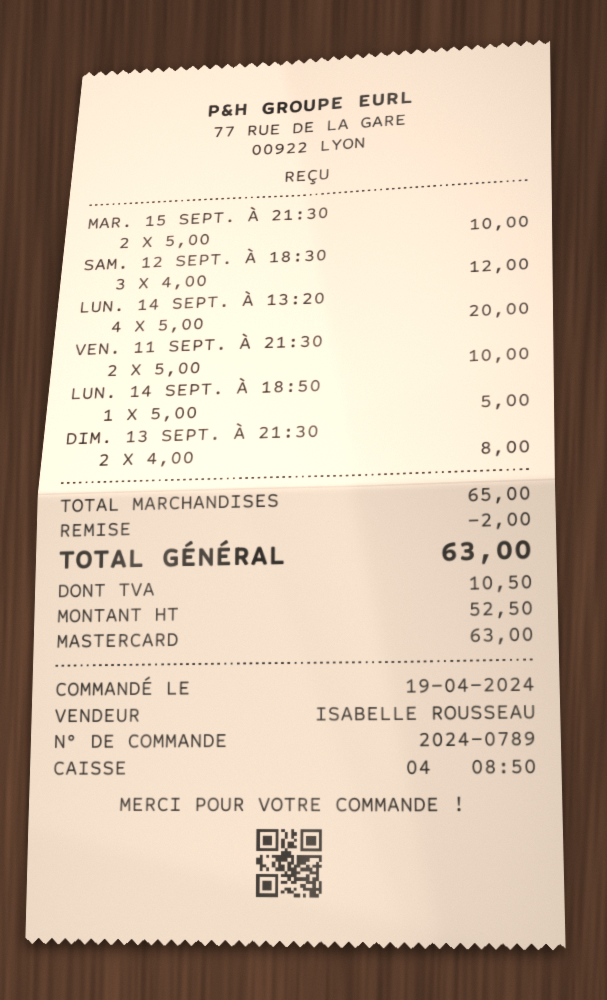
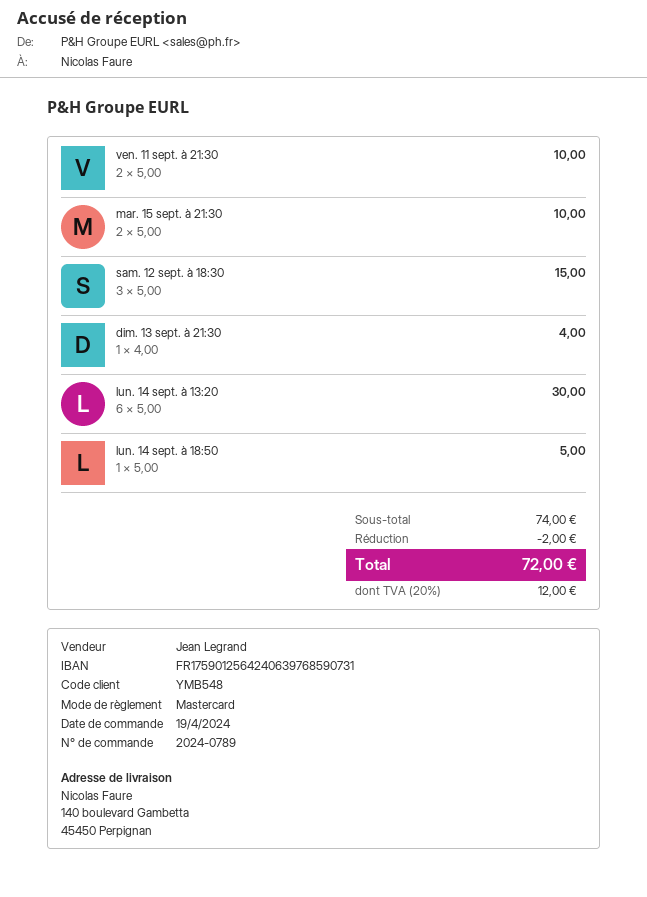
sales rep: ISABELLE ROUSSEAU -> Jean Legrand
SAM. 12 SEPT. À 18:30: 3 x 4.00 = 12.00 -> 3 x 5.00 = 15.00
LUN. 14 SEPT. À 13:20: 4 x 5.00 = 20.00 -> 6 x 5.00 = 30.00
DIM. 13 SEPT. À 21:30: 2 x 4.00 = 8.00 -> 1 x 4.00 = 4.00
subtotal: 65.00 -> 74.00
tax: 10.50 -> 12.00
total: 63.00 -> 72.00

